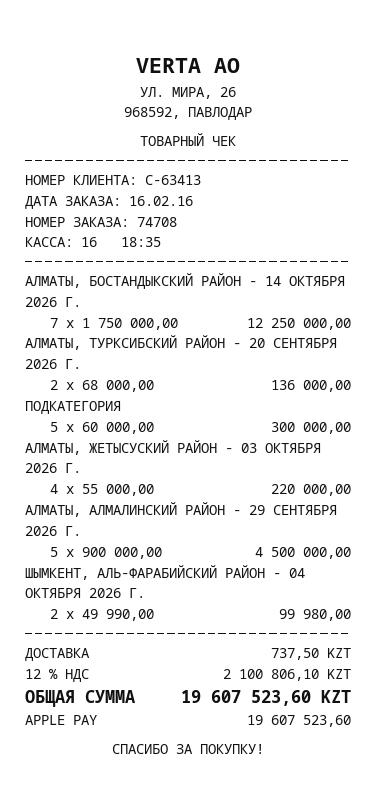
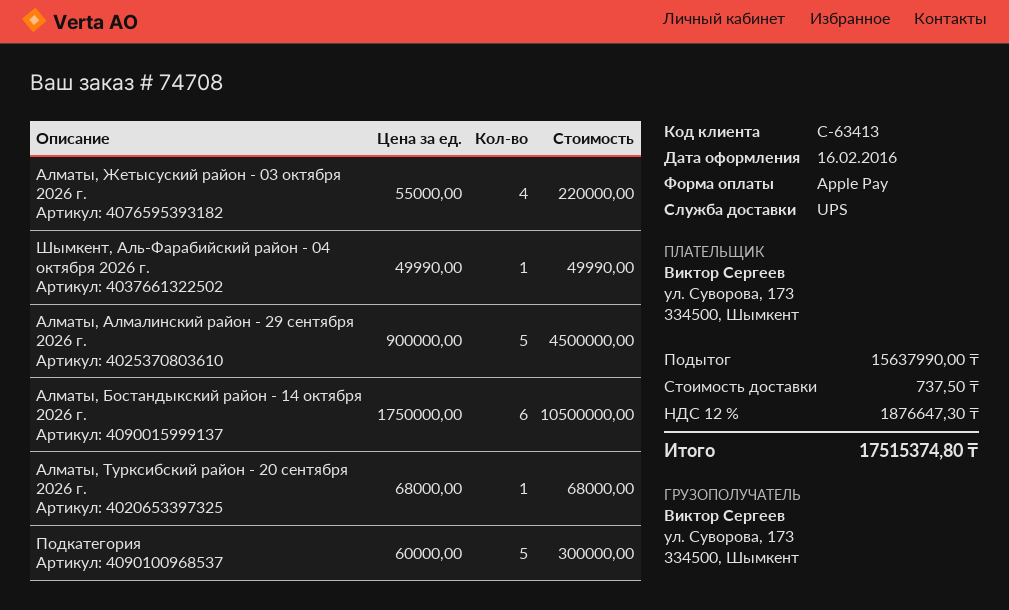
АЛМАТЫ, БОСТАНДЫКСКИЙ РАЙОН - 14 ОКТЯБРЯ 2026 Г.: 7 x 1750000.00 = 12250000.00 -> 6 x 1750000.00 = 10500000.00
АЛМАТЫ, ТУРКСИБСКИЙ РАЙОН - 20 СЕНТЯБРЯ 2026 Г.: 2 x 68000.00 = 136000.00 -> 1 x 68000.00 = 68000.00
ШЫМКЕНТ, АЛЬ-ФАРАБИЙСКИЙ РАЙОН - 04 ОКТЯБРЯ 2026 Г.: 2 x 49990.00 = 99980.00 -> 1 x 49990.00 = 49990.00
tax: 12% = 2100806.10 -> 12% = 1876647.30
total: 19607523.60 -> 17515374.80

